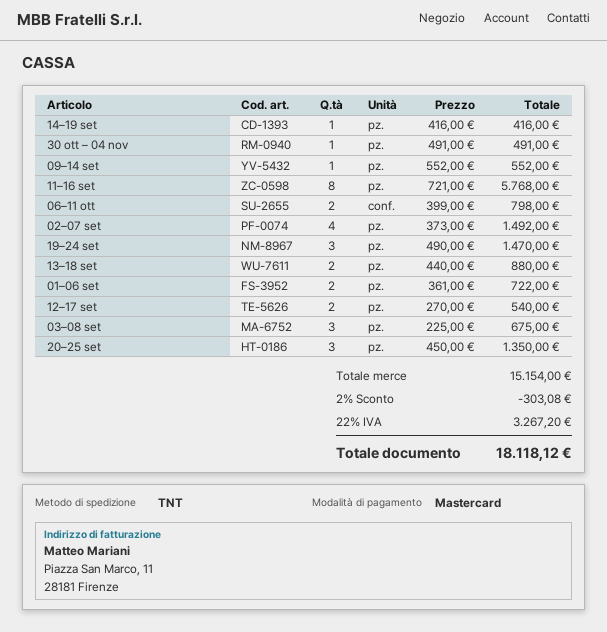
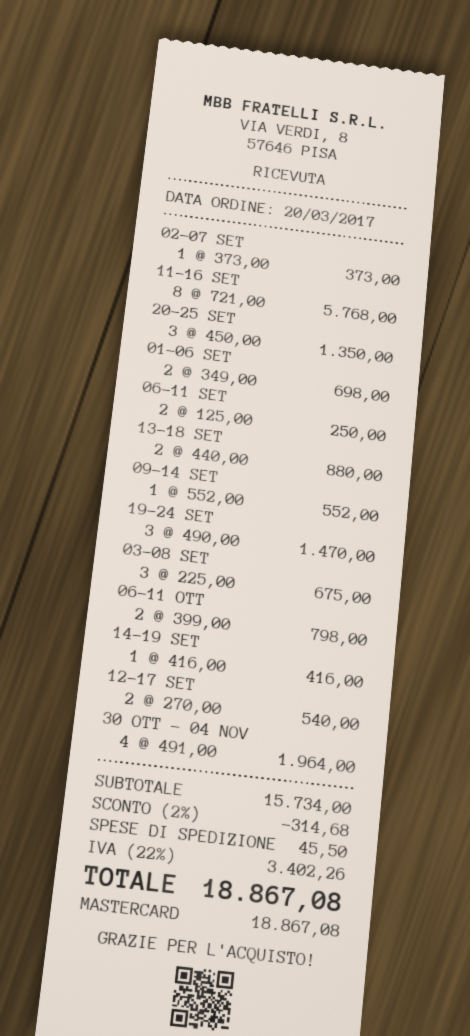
30 ott – 04 nov: 1 x 491.00 = 491.00 -> 4 x 491.00 = 1964.00
02–07 set: 4 x 373.00 = 1492.00 -> 1 x 373.00 = 373.00
01–06 set: 2 x 361.00 = 722.00 -> 2 x 349.00 = 698.00
06–11 SET: none -> 2 x 125.00 = 250.00
subtotal: 15154.00 -> 15734.00
discount: 2% = 303.08 -> 2% = 314.68
shipping: none -> 45.50
tax: 22% = 3267.20 -> 22% = 3402.26
total: 18118.12 -> 18867.08

